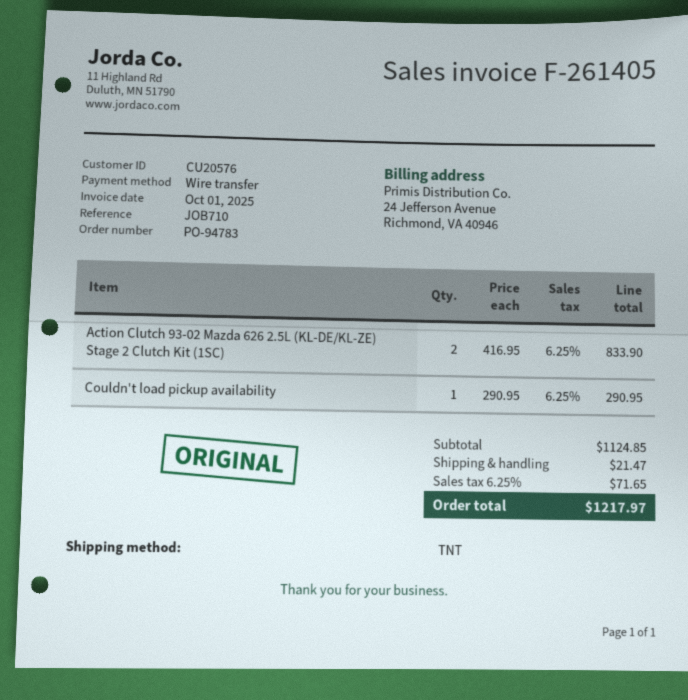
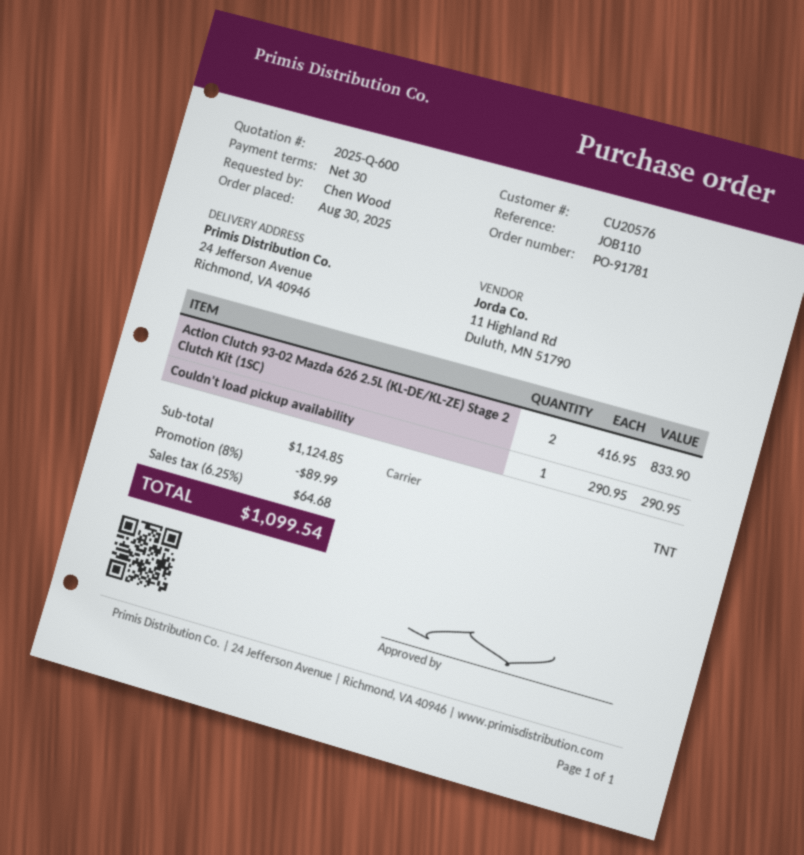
order number: PO-94783 -> PO-91781
reference: JOB710 -> JOB110
discount: none -> 8% = 89.99
shipping: 21.47 -> none
tax: 6.25% = 71.65 -> 6.25% = 64.68
total: 1217.97 -> 1099.54

